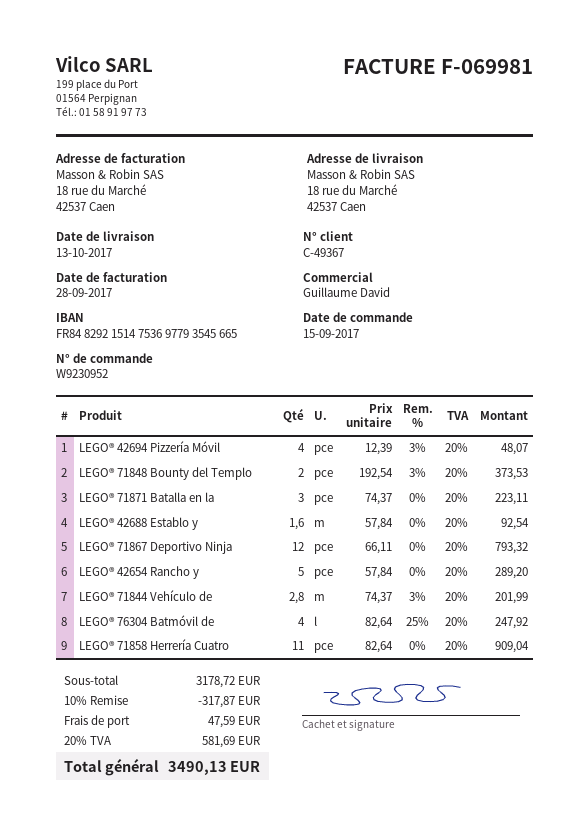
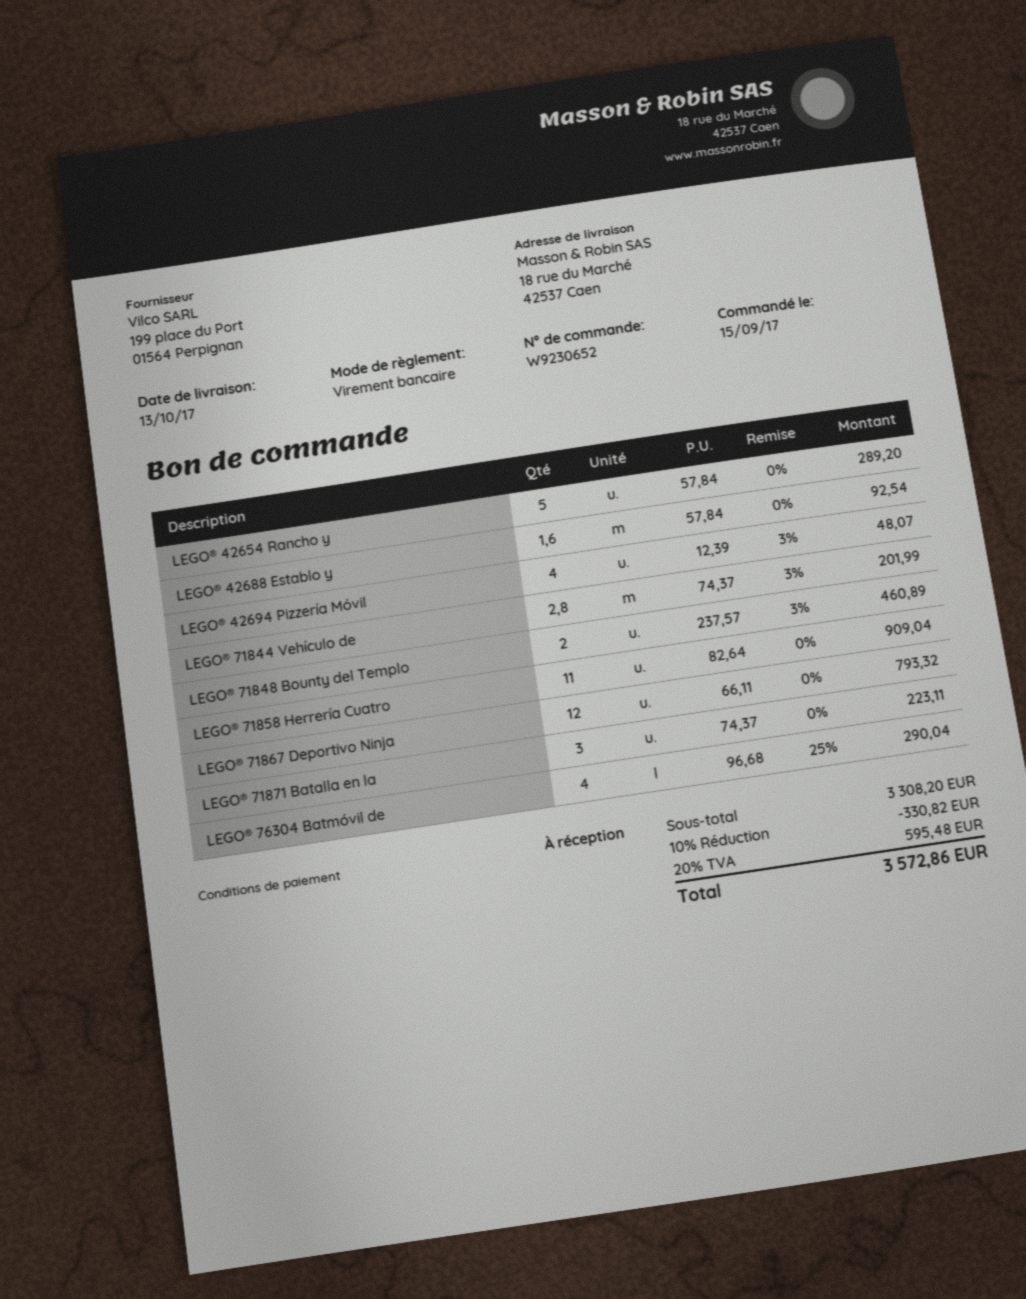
order number: W9230952 -> W9230652
LEGO® 71848 Bounty del Templo: 2 x 192.54 - 3% = 373.53 -> 2 x 237.57 - 3% = 460.89
LEGO® 76304 Batmóvil de: 4 x 82.64 - 25% = 247.92 -> 4 x 96.68 - 25% = 290.04
subtotal: 3178.72 -> 3308.20
discount: 10% = 317.87 -> 10% = 330.82
shipping: 47.59 -> none
tax: 20% = 581.69 -> 20% = 595.48
total: 3490.13 -> 3572.86

